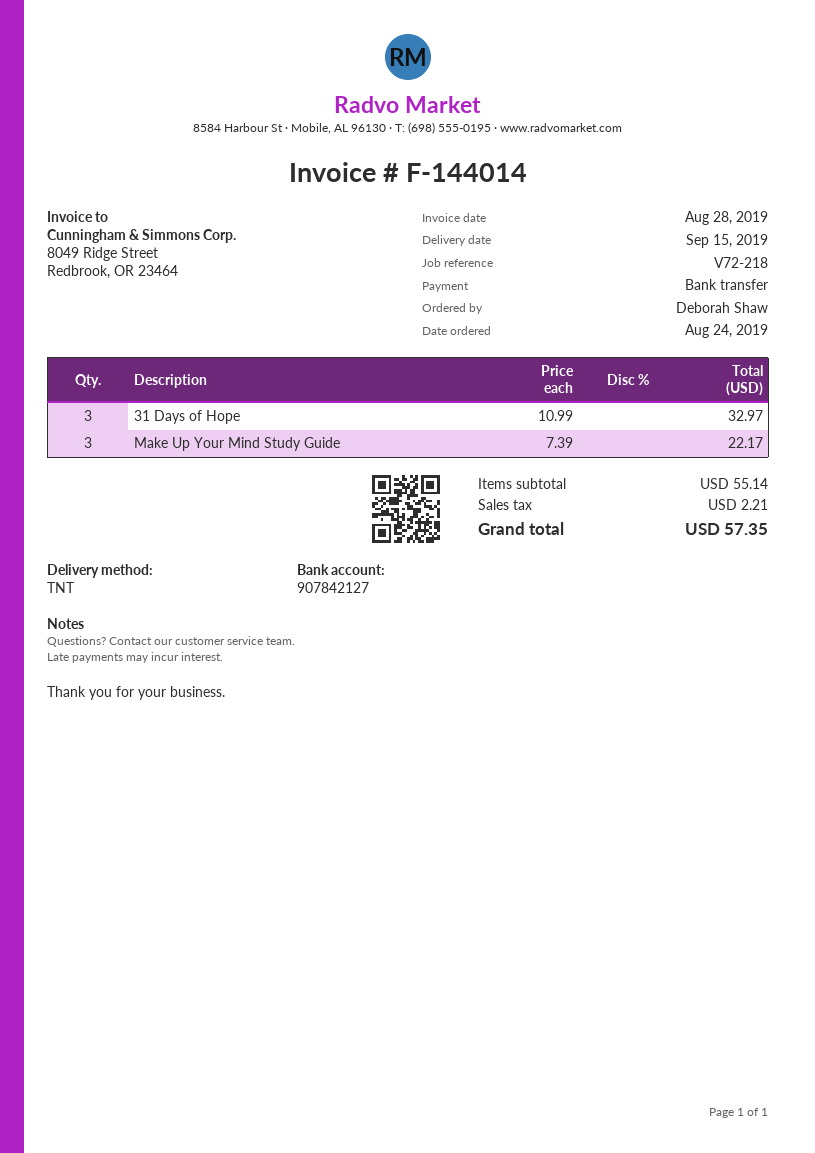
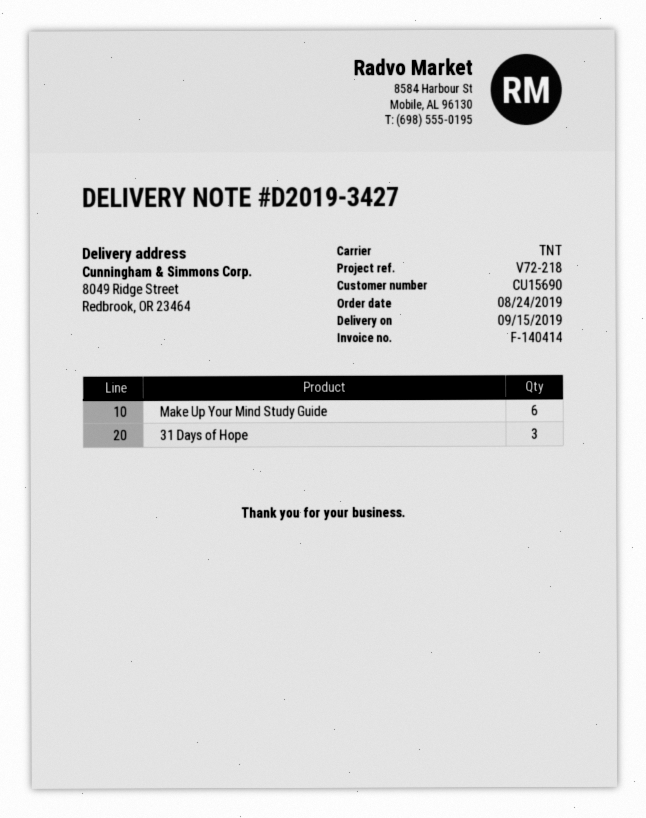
invoice number: F-144014 -> F-140414
Make Up Your Mind Study Guide: 3 -> 6

